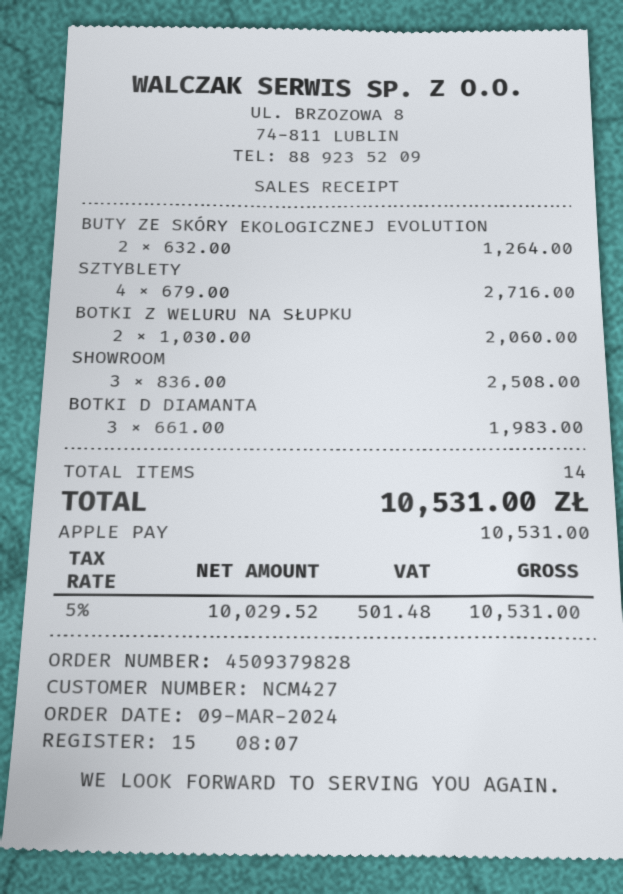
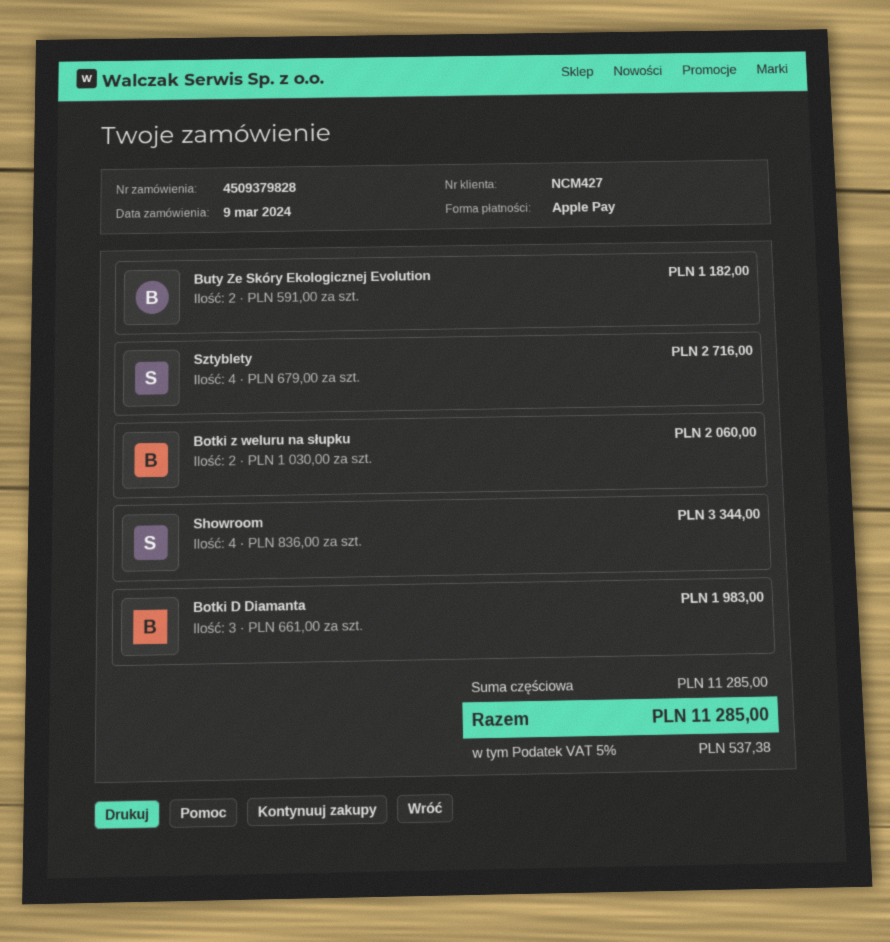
BUTY ZE SKÓRY EKOLOGICZNEJ EVOLUTION: 2 x 632.00 = 1264.00 -> 2 x 591.00 = 1182.00
SHOWROOM: 3 x 836.00 = 2508.00 -> 4 x 836.00 = 3344.00
tax: 5% = 501.48 -> 5% = 537.38
total: 10531.00 -> 11285.00

